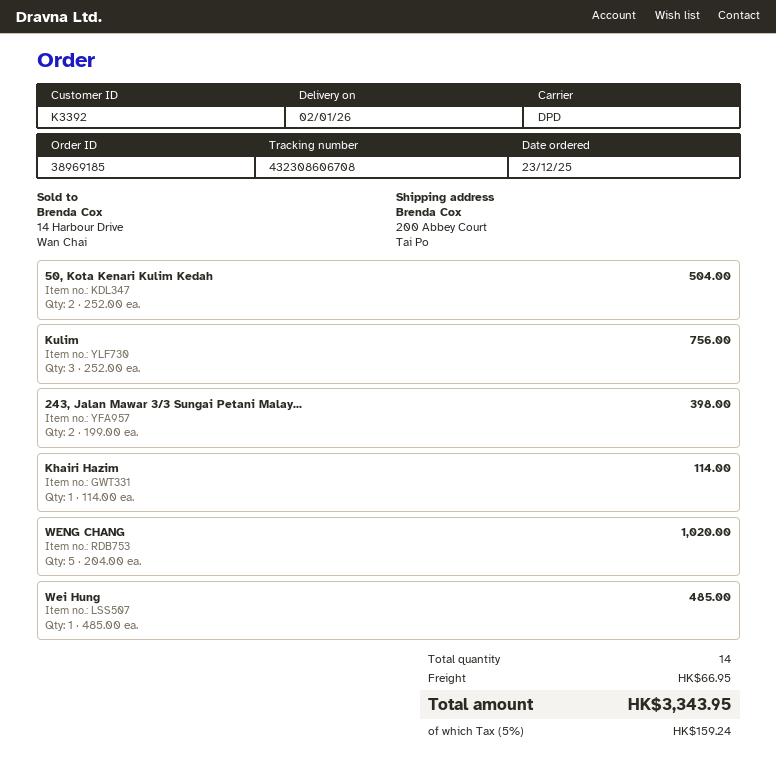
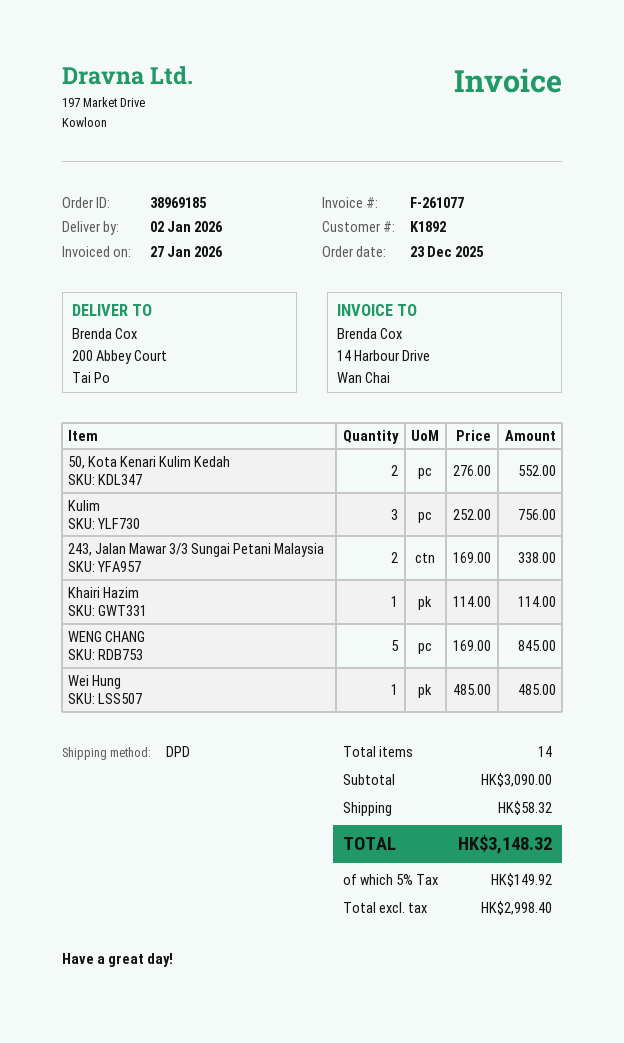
customer number: K3392 -> K1892
50, Kota Kenari Kulim Kedah: 2 x 252.00 = 504.00 -> 2 x 276.00 = 552.00
243, Jalan Mawar 3/3 Sungai Petani Malay...: 2 x 199.00 = 398.00 -> 2 x 169.00 = 338.00
WENG CHANG: 5 x 204.00 = 1020.00 -> 5 x 169.00 = 845.00
shipping: 66.95 -> 58.32
tax: 5% = 159.24 -> 5% = 149.92
total: 3343.95 -> 3148.32

